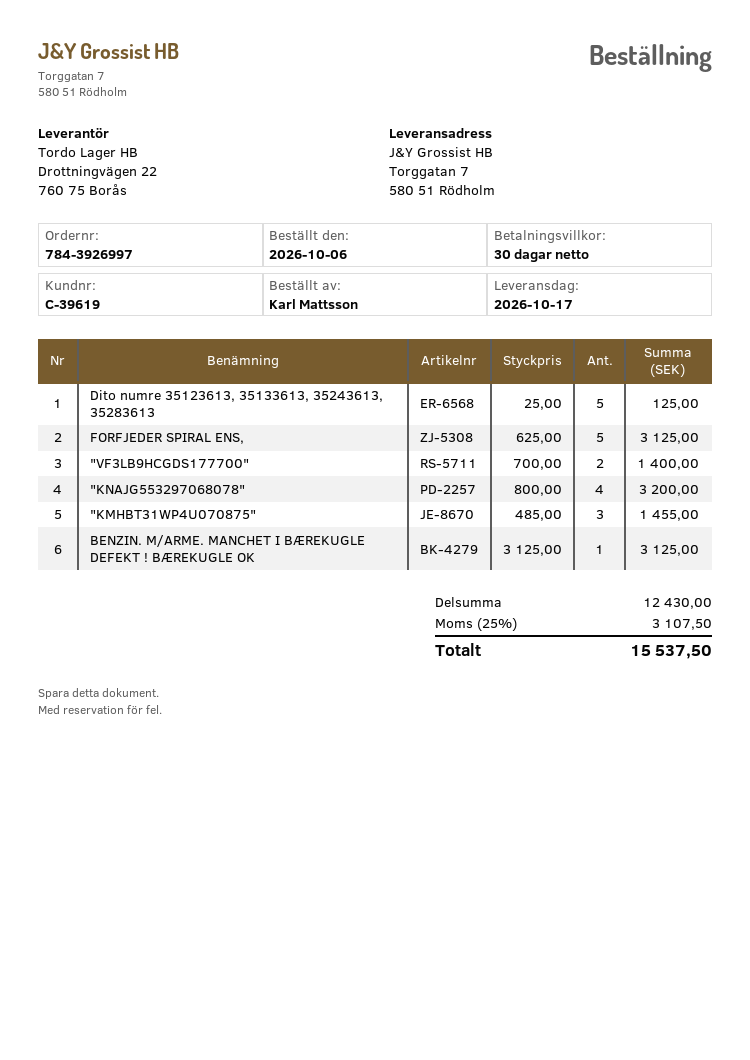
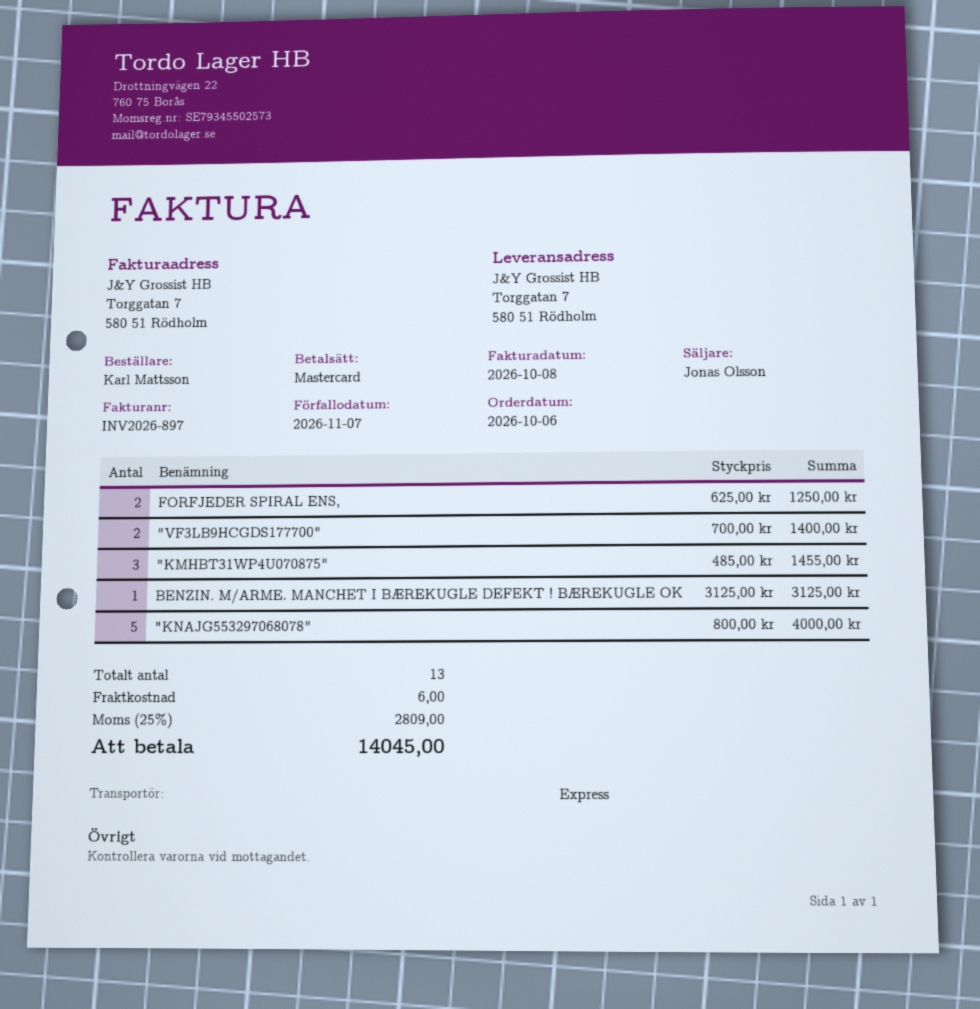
Dito numre 35123613, 35133613, 35243613, 35283613: 5 x 25.00 = 125.00 -> none
FORFJEDER SPIRAL ENS,: 5 x 625.00 = 3125.00 -> 2 x 625.00 = 1250.00
"KNAJG553297068078": 4 x 800.00 = 3200.00 -> 5 x 800.00 = 4000.00
shipping: none -> 6.00
tax: 25% = 3107.50 -> 25% = 2809.00
total: 15537.50 -> 14045.00

